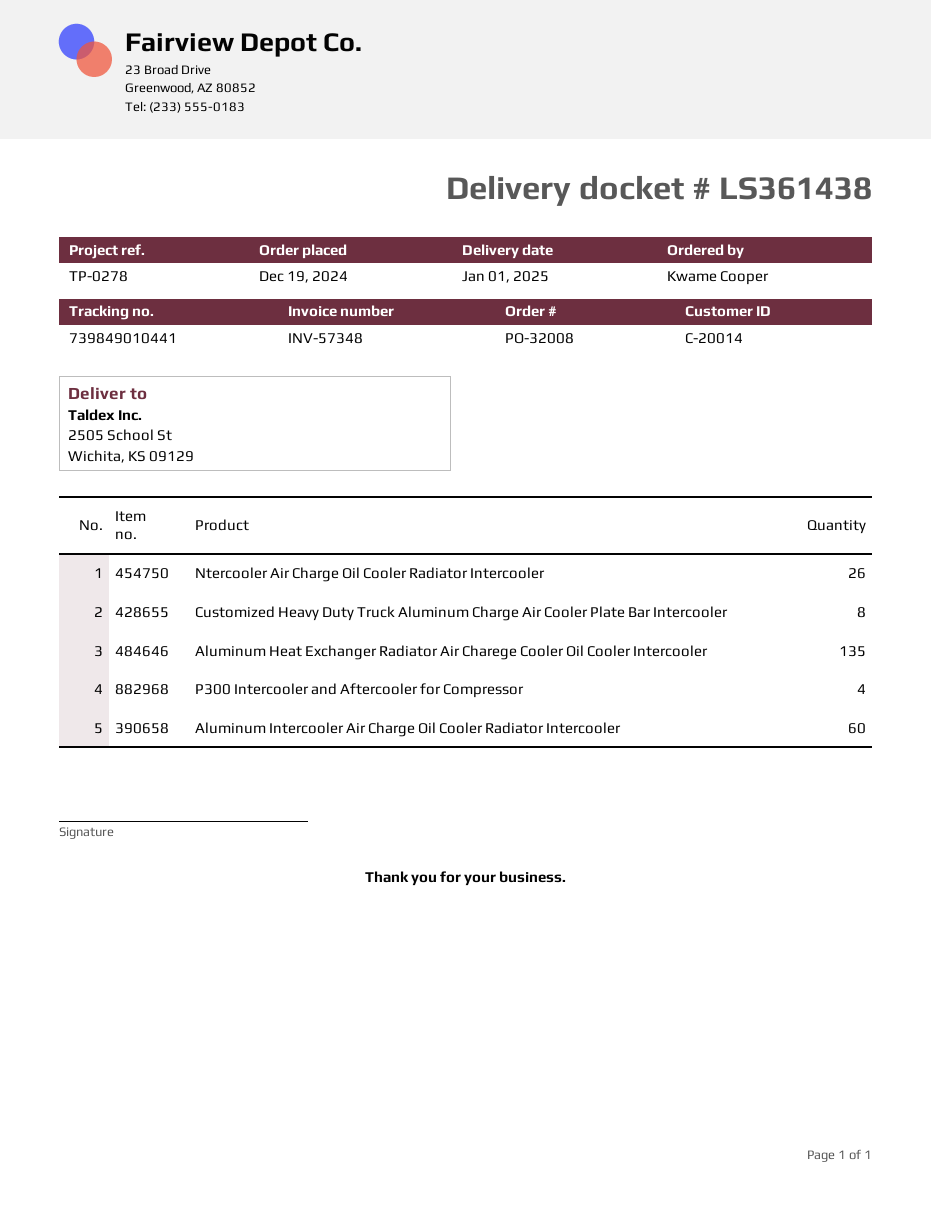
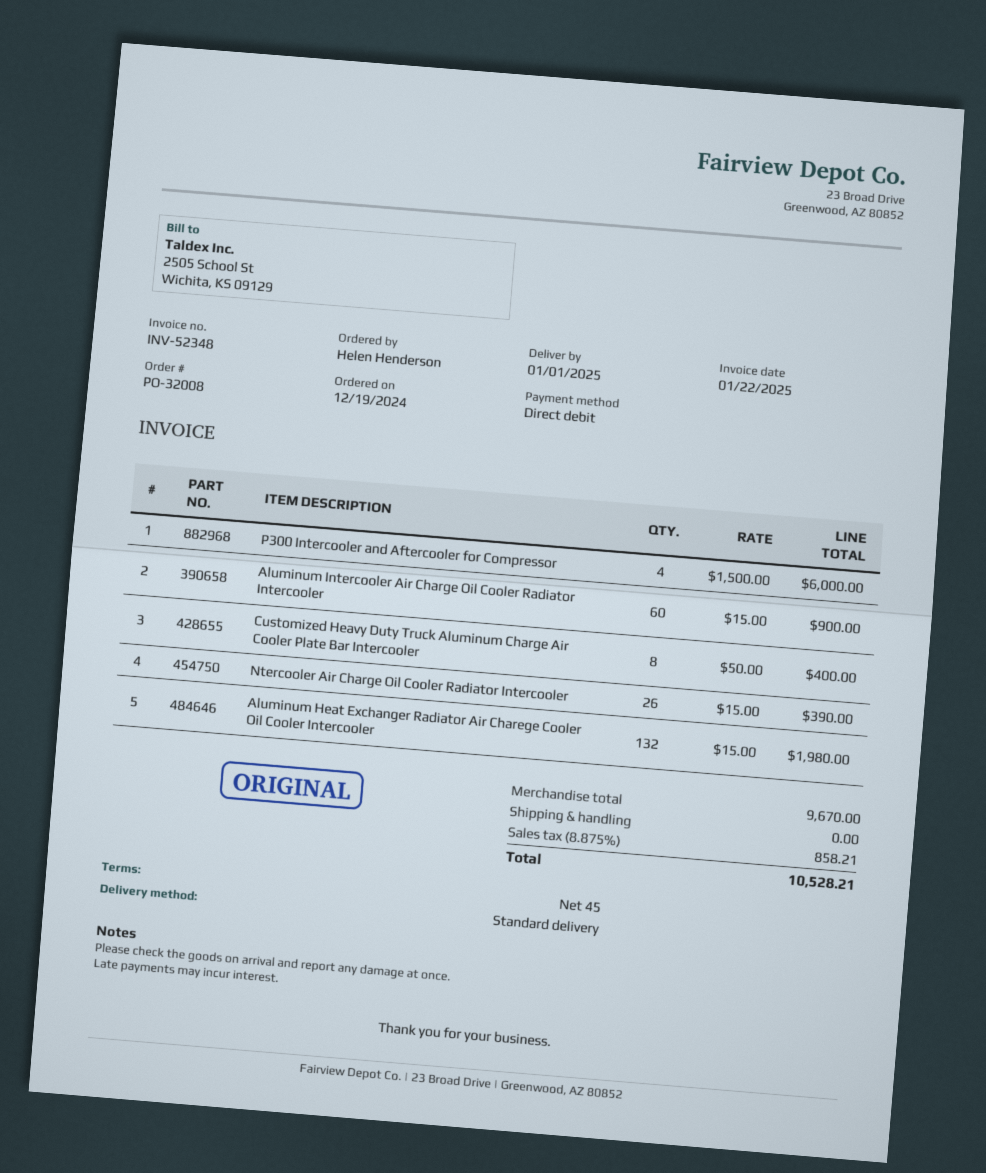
invoice number: INV-57348 -> INV-52348
ordered by: Kwame Cooper -> Helen Henderson
Aluminum Heat Exchanger Radiator Air Charege Cooler Oil Cooler Intercooler: 135 -> 132

